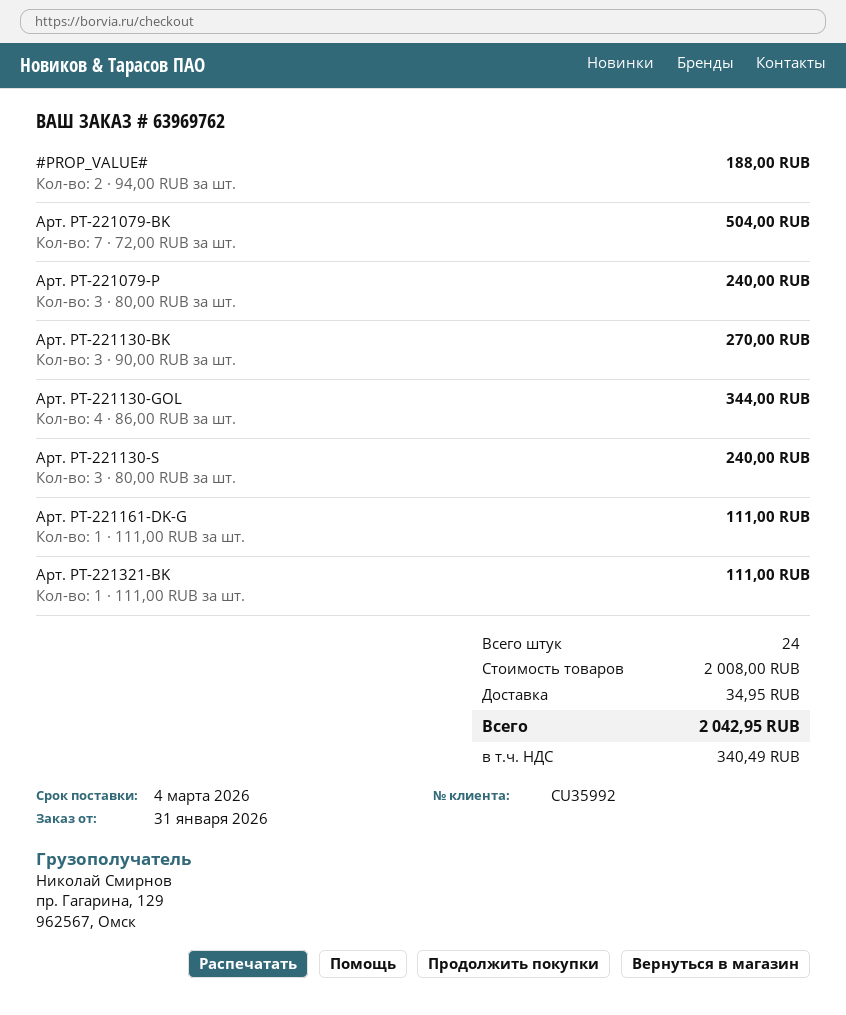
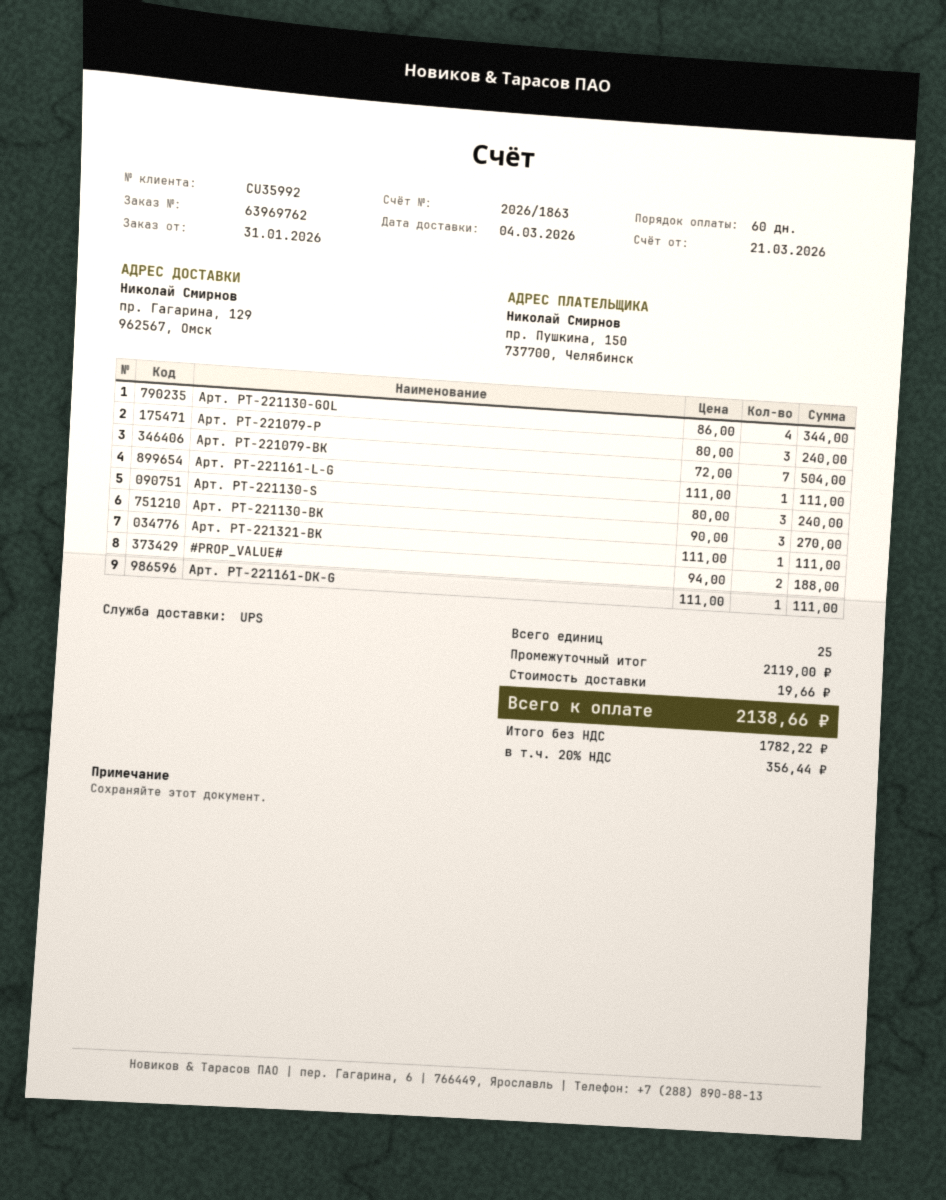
Арт. PT-221161-L-G: none -> 1 x 111.00 = 111.00
total quantity: 24 -> 25
subtotal: 2008.00 -> 2119.00
shipping: 34.95 -> 19.66
tax: 340.49 -> 356.44
total: 2042.95 -> 2138.66

